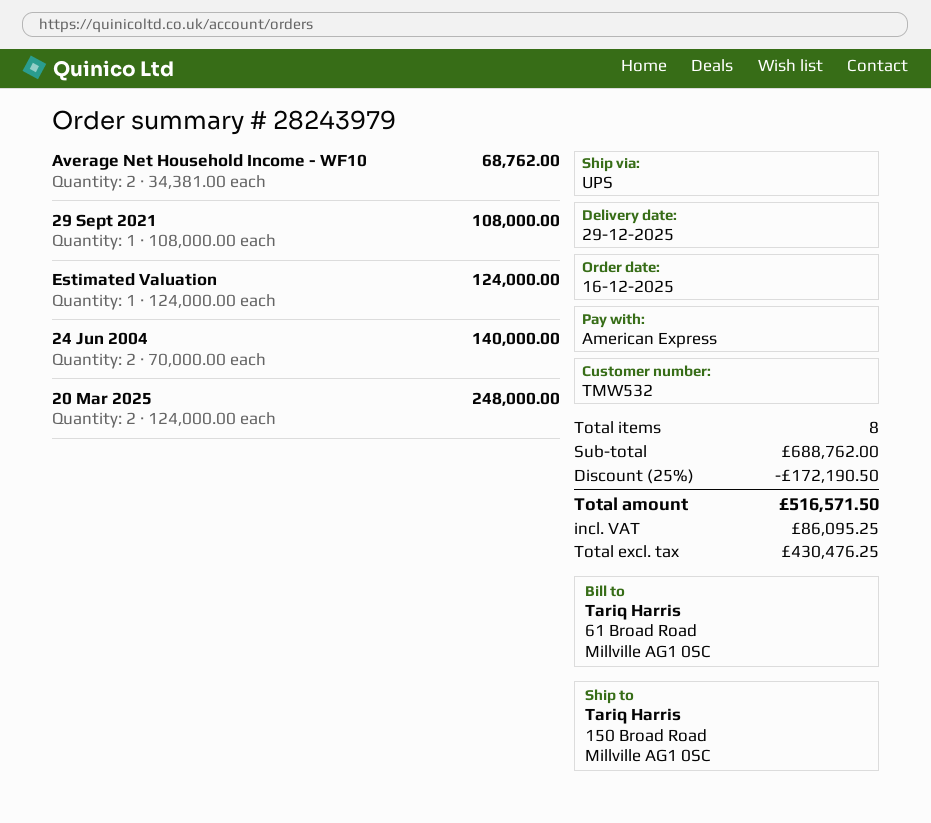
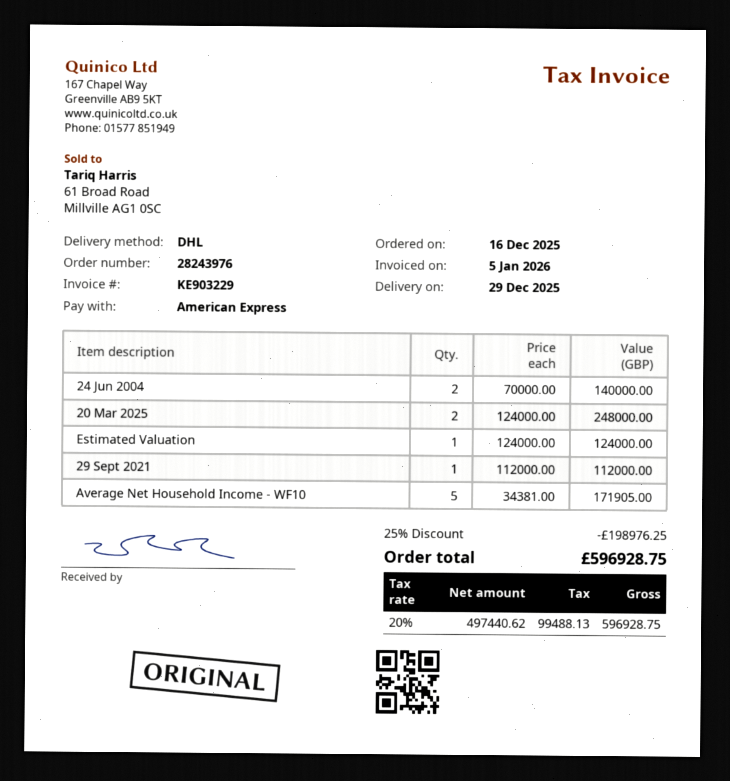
order number: 28243979 -> 28243976
shipping method: UPS -> DHL
Average Net Household Income - WF10: 2 x 34381.00 = 68762.00 -> 5 x 34381.00 = 171905.00
29 Sept 2021: 1 x 108000.00 = 108000.00 -> 1 x 112000.00 = 112000.00
discount: 25% = 172190.50 -> 25% = 198976.25
net: 430476.25 -> 497440.62
tax: 86095.25 -> 99488.13
total: 516571.50 -> 596928.75

